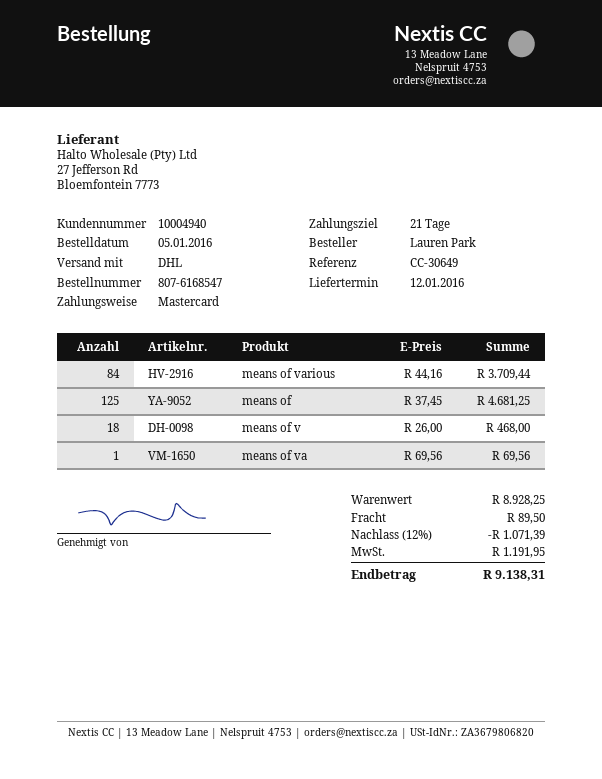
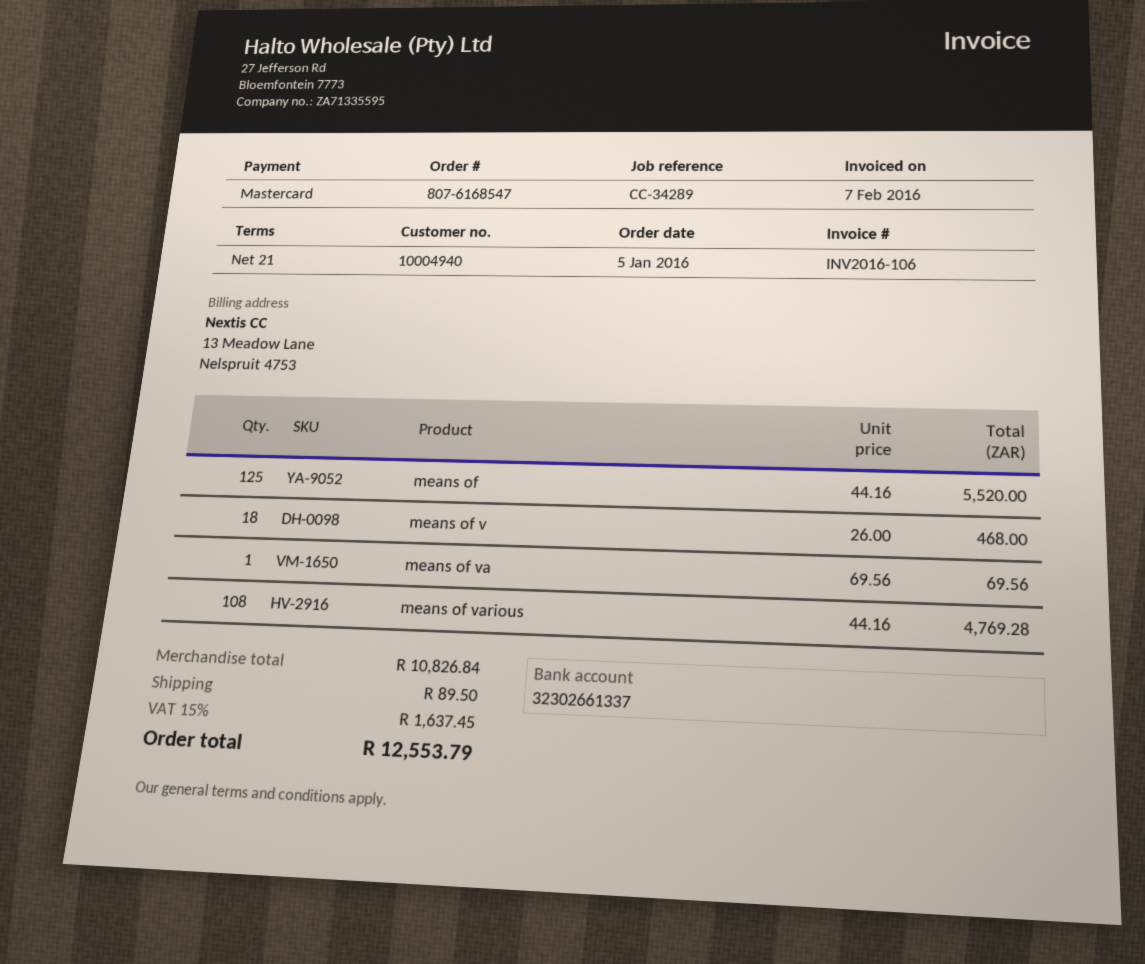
reference: CC-30649 -> CC-34289
means of various: 84 x 44.16 = 3709.44 -> 108 x 44.16 = 4769.28
means of: 125 x 37.45 = 4681.25 -> 125 x 44.16 = 5520.00
subtotal: 8928.25 -> 10826.84
discount: 12% = 1071.39 -> none
tax: 1191.95 -> 1637.45
total: 9138.31 -> 12553.79

